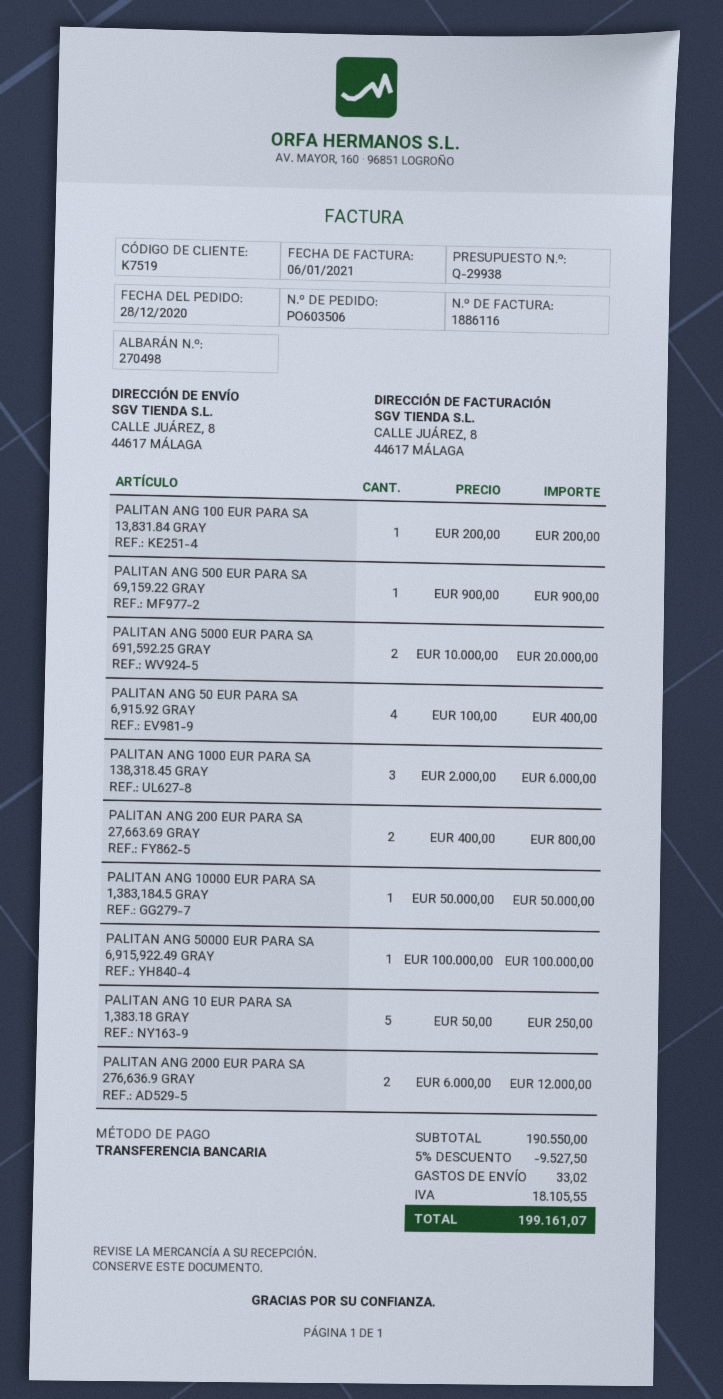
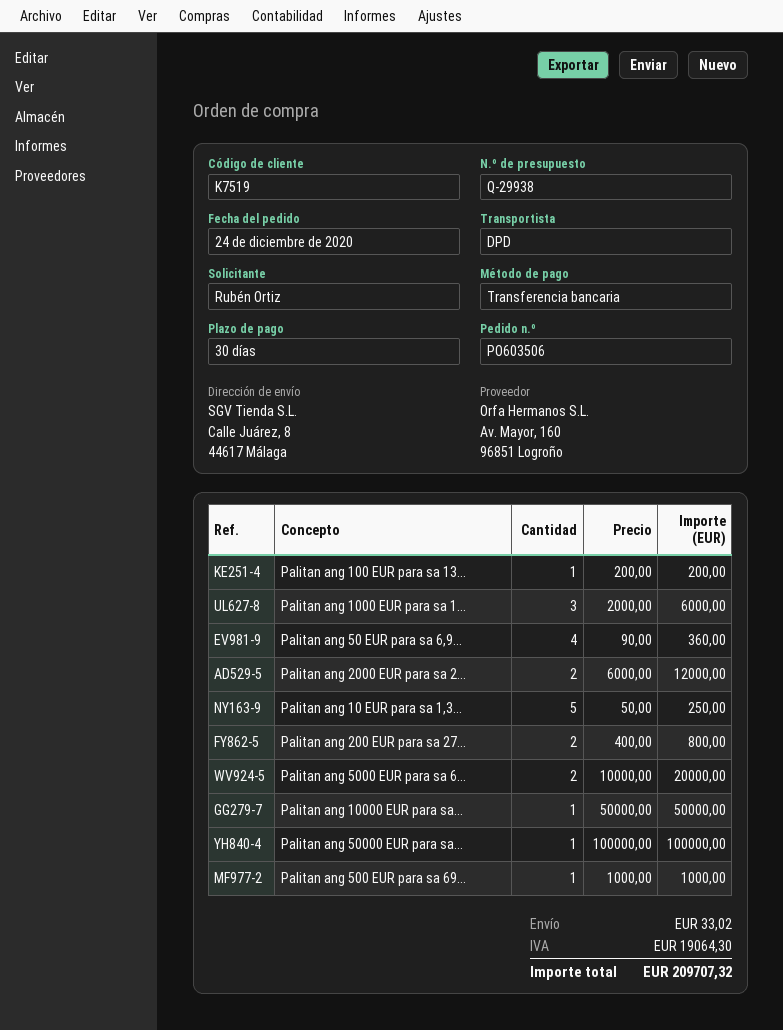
order date: 2020-12-28 -> 2020-12-24
PALITAN ANG 500 EUR PARA SA 69,159.22 GRAY: 1 x 900.00 = 900.00 -> 1 x 1000.00 = 1000.00
PALITAN ANG 50 EUR PARA SA 6,915.92 GRAY: 4 x 100.00 = 400.00 -> 4 x 90.00 = 360.00
discount: 5% = 9527.50 -> none
tax: 18105.55 -> 19064.30
total: 199161.07 -> 209707.32

